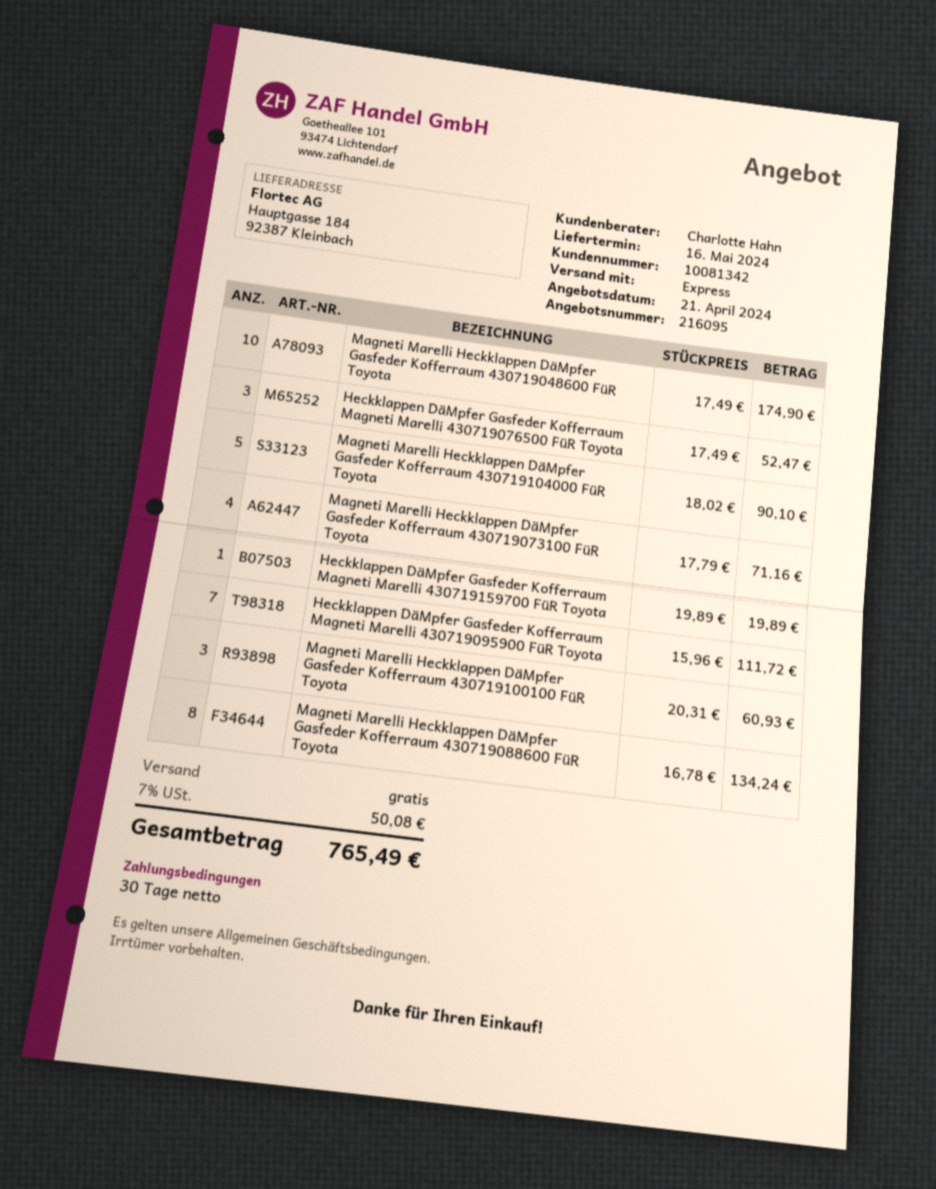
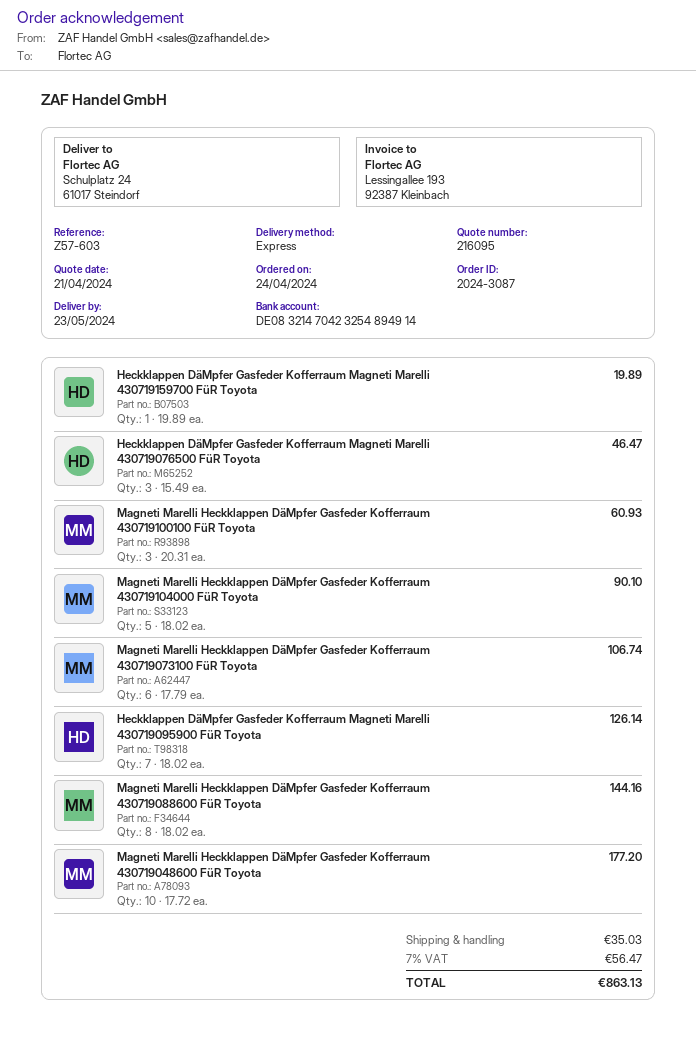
delivery date: 2024-05-16 -> 2024-05-23
ship to: Hauptgasse 184, 92387 Kleinbach -> Schulplatz 24, 61017 Steindorf
Magneti Marelli Heckklappen DäMpfer Gasfeder Kofferraum 430719048600 FüR Toyota: 10 x 17.49 = 174.90 -> 10 x 17.72 = 177.20
Heckklappen DäMpfer Gasfeder Kofferraum Magneti Marelli 430719076500 FüR Toyota: 3 x 17.49 = 52.47 -> 3 x 15.49 = 46.47
Magneti Marelli Heckklappen DäMpfer Gasfeder Kofferraum 430719073100 FüR Toyota: 4 x 17.79 = 71.16 -> 6 x 17.79 = 106.74
Heckklappen DäMpfer Gasfeder Kofferraum Magneti Marelli 430719095900 FüR Toyota: 7 x 15.96 = 111.72 -> 7 x 18.02 = 126.14
Magneti Marelli Heckklappen DäMpfer Gasfeder Kofferraum 430719088600 FüR Toyota: 8 x 16.78 = 134.24 -> 8 x 18.02 = 144.16
shipping: 0.00 -> 35.03
tax: 7% = 50.08 -> 7% = 56.47
total: 765.49 -> 863.13

